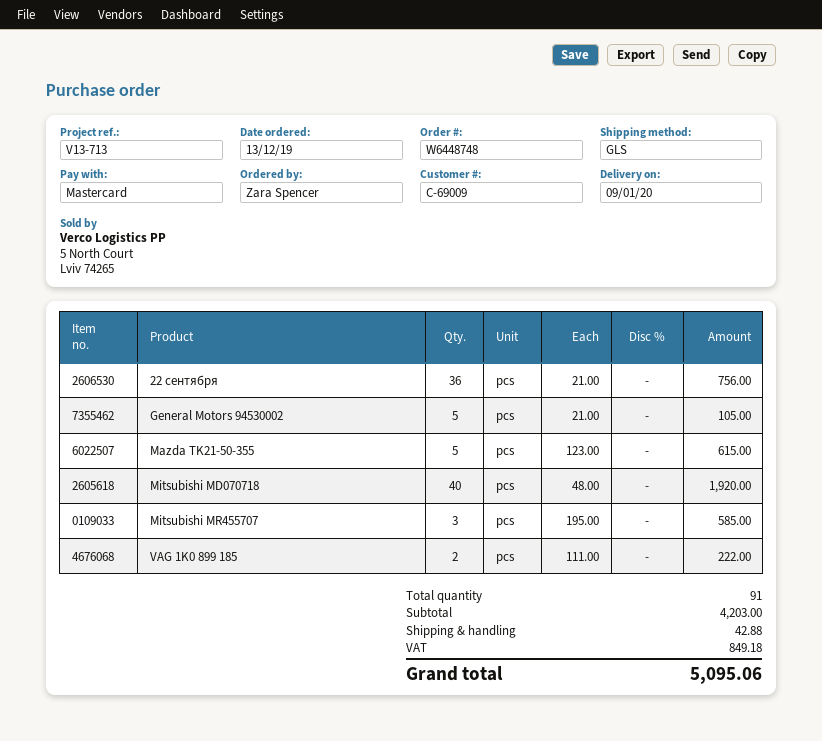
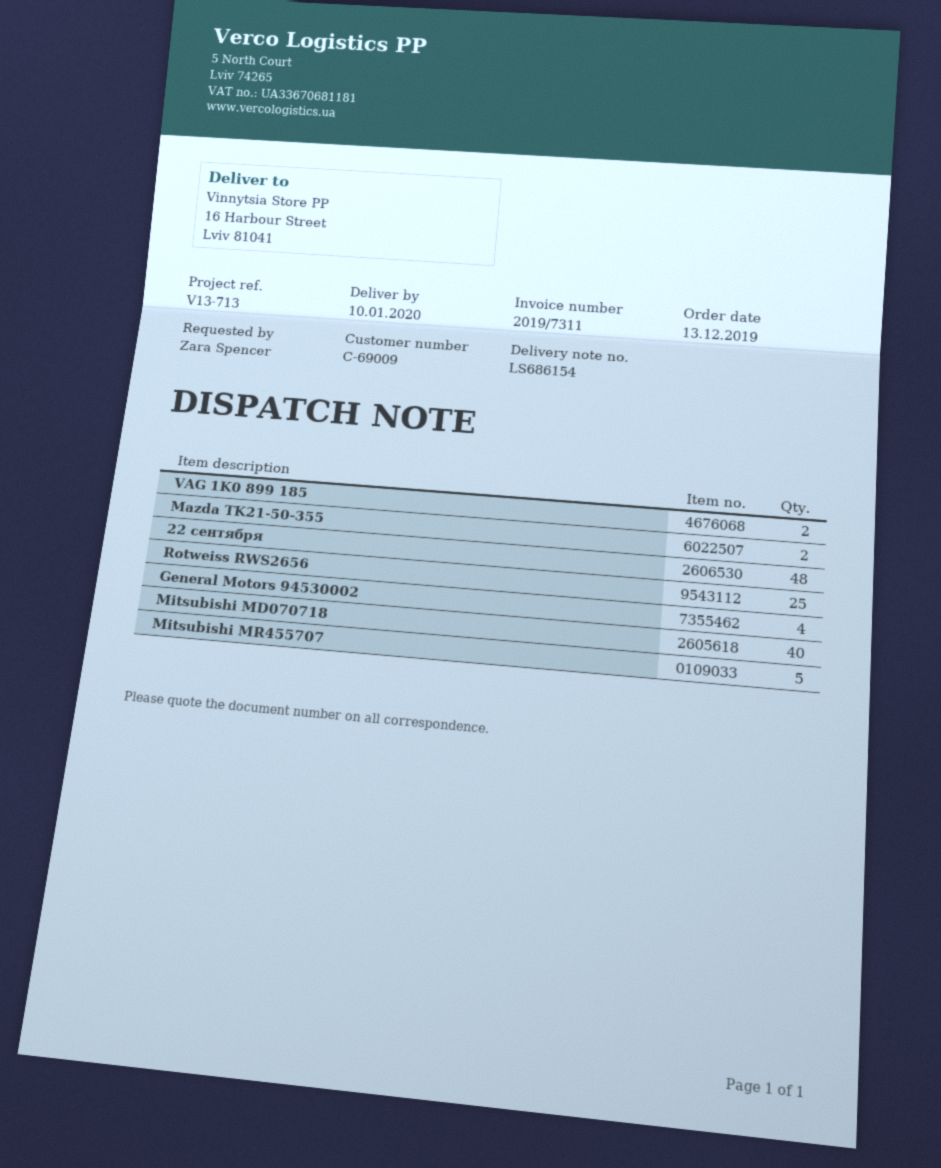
delivery date: 2020-01-09 -> 2020-01-10
22 сентября: 36 -> 48
General Motors 94530002: 5 -> 4
Mazda TK21-50-355: 5 -> 2
Mitsubishi MR455707: 3 -> 5
Rotweiss RWS2656: none -> 25

